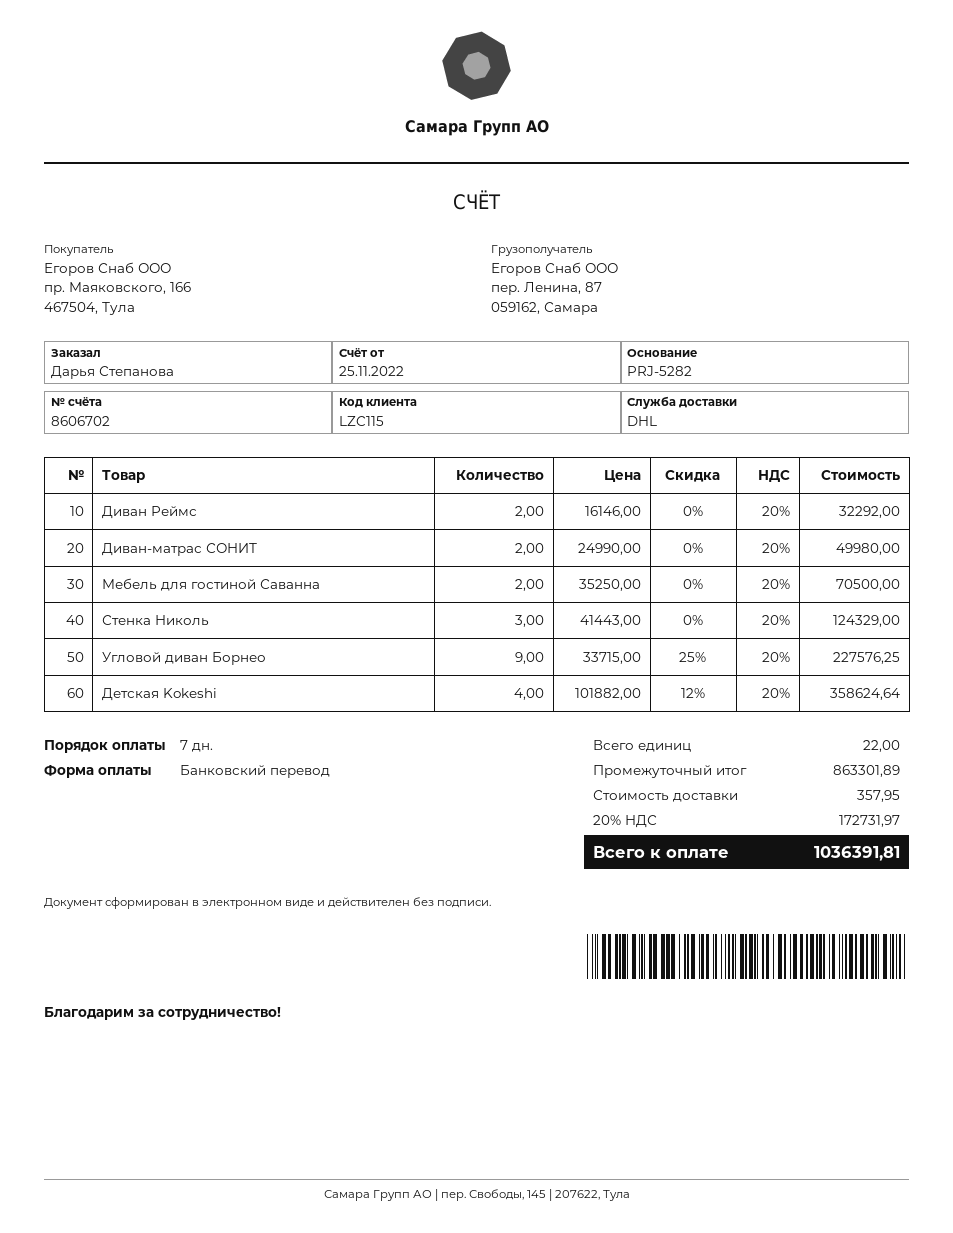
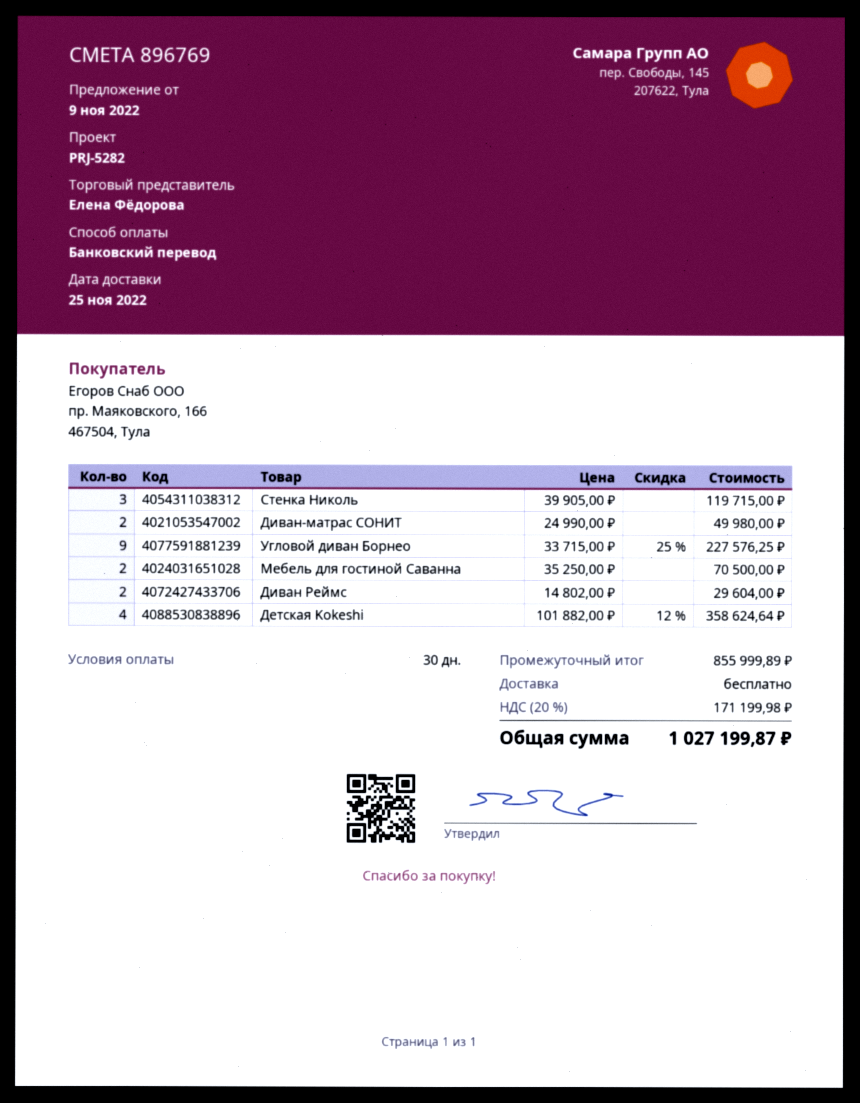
payment terms: 7 days -> 30 days
Диван Реймс: 2 x 16146.00 = 32292.00 -> 2 x 14802.00 = 29604.00
Стенка Николь: 3 x 41443.00 = 124329.00 -> 3 x 39905.00 = 119715.00
subtotal: 863301.89 -> 855999.89
shipping: 357.95 -> 0.00
tax: 20% = 172731.97 -> 20% = 171199.98
total: 1036391.81 -> 1027199.87

